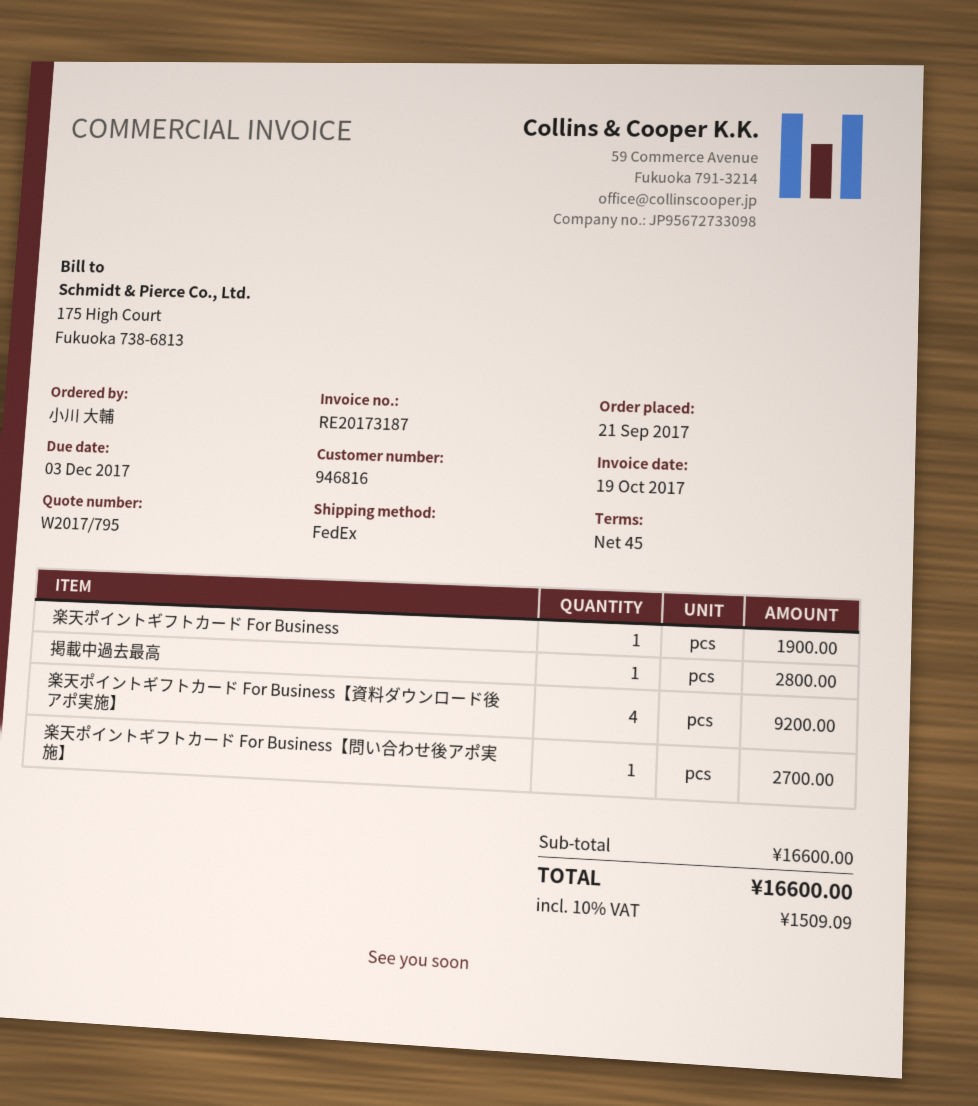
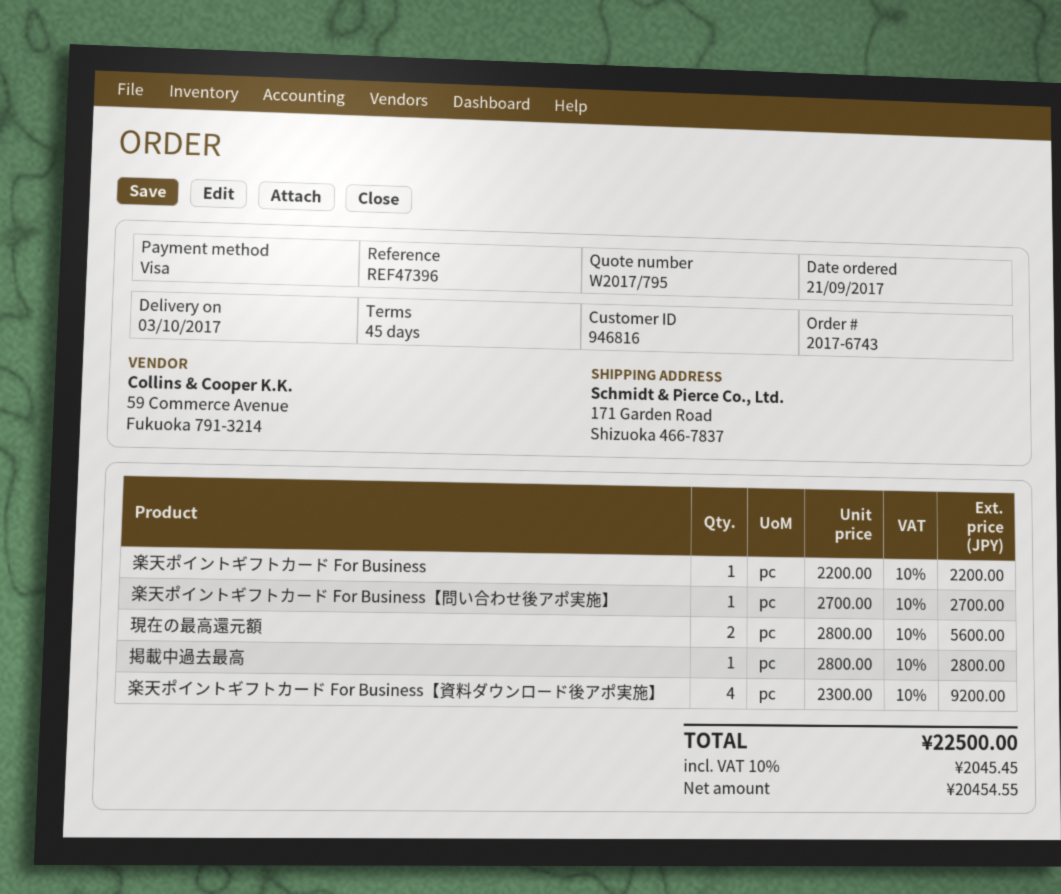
楽天ポイントギフトカード For Business: 1 for 1900.00 -> 1 for 2200.00
現在の最高還元額: none -> 2 for 5600.00
tax: 10% = 1509.09 -> 10% = 2045.45
total: 16600.00 -> 22500.00

